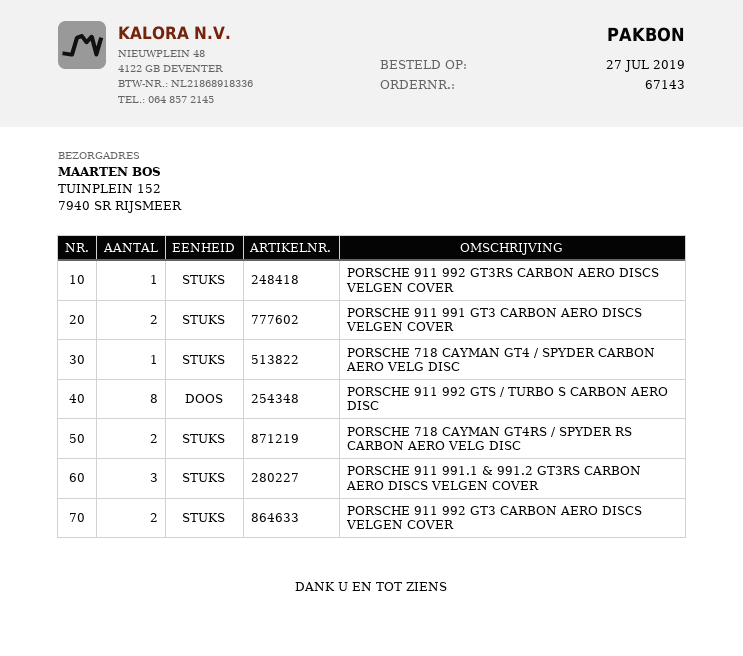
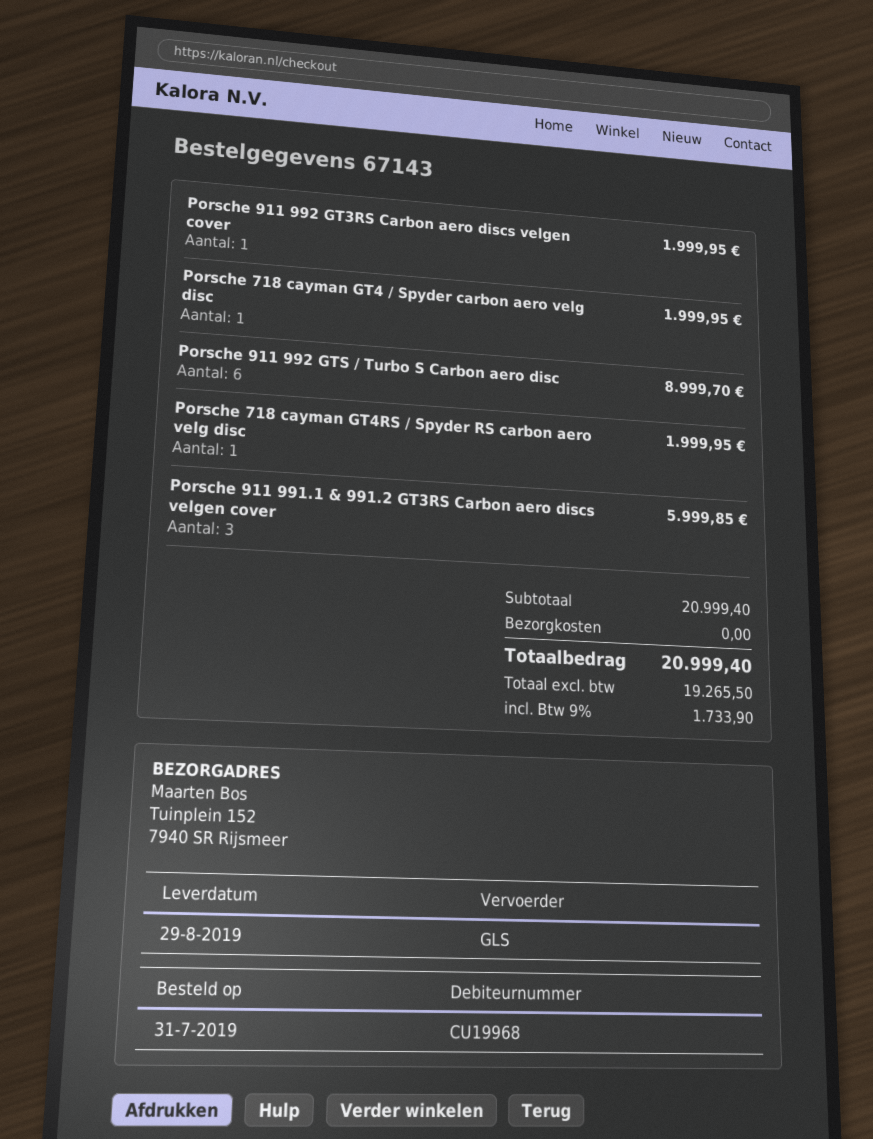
order date: 2019-07-27 -> 2019-07-31
PORSCHE 911 991 GT3 CARBON AERO DISCS VELGEN COVER: 2 -> none
PORSCHE 911 992 GTS / TURBO S CARBON AERO DISC: 8 -> 6
PORSCHE 718 CAYMAN GT4RS / SPYDER RS CARBON AERO VELG DISC: 2 -> 1
PORSCHE 911 992 GT3 CARBON AERO DISCS VELGEN COVER: 2 -> none

